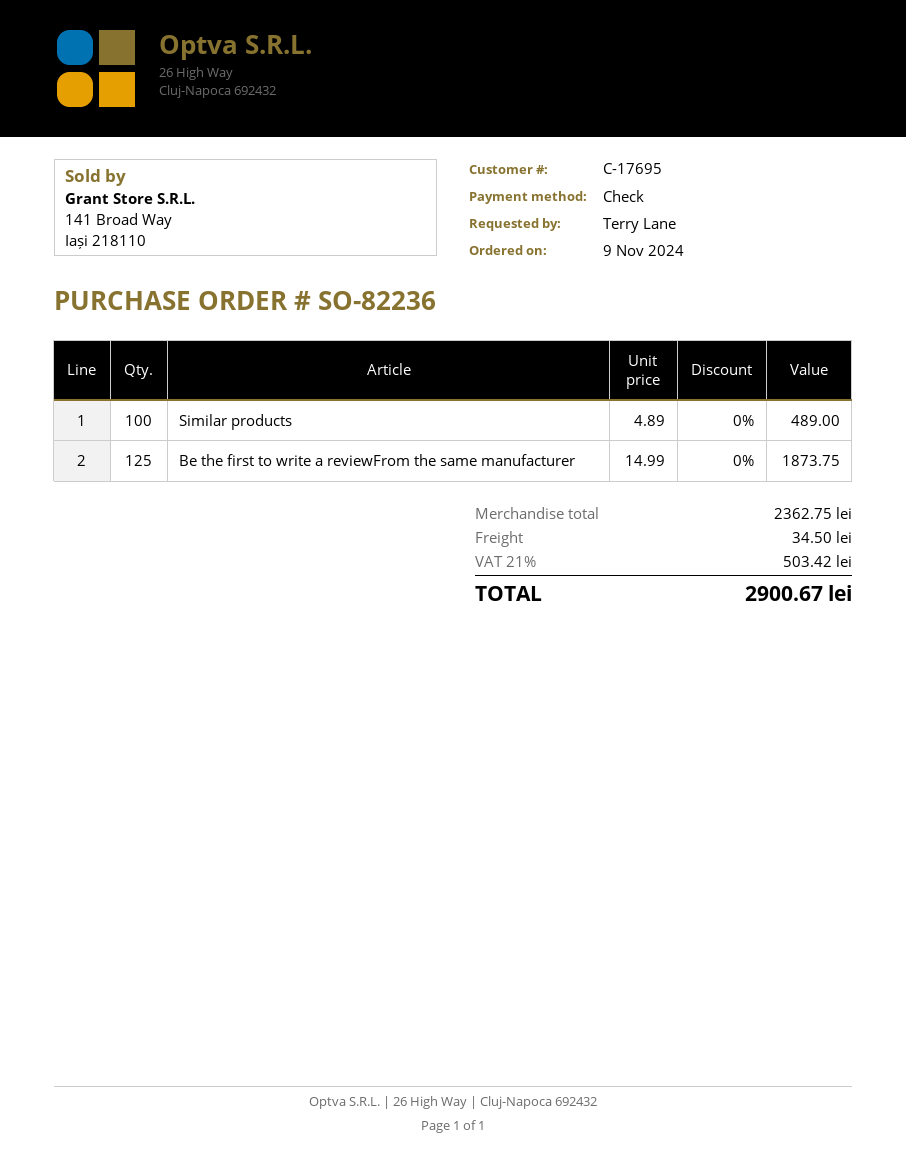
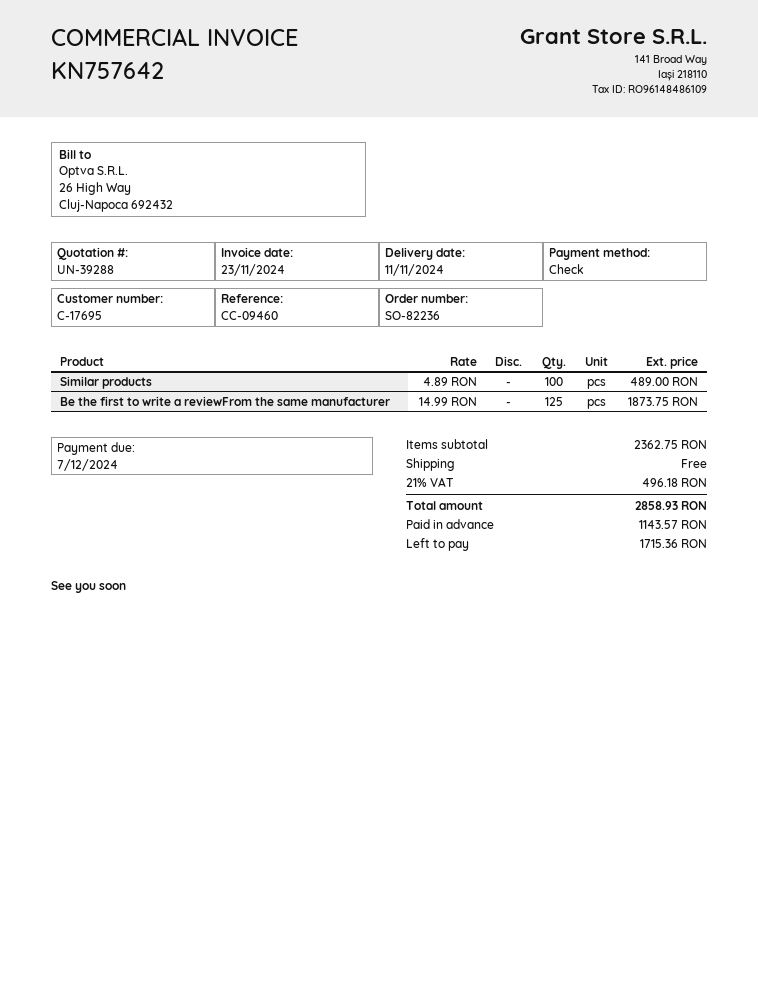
shipping: 34.50 -> 0.00
tax: 21% = 503.42 -> 21% = 496.18
total: 2900.67 -> 2858.93

